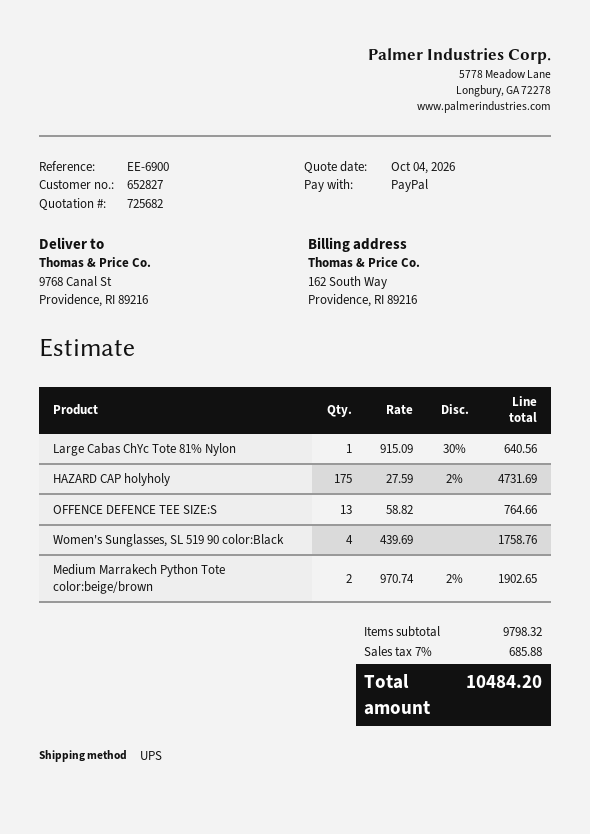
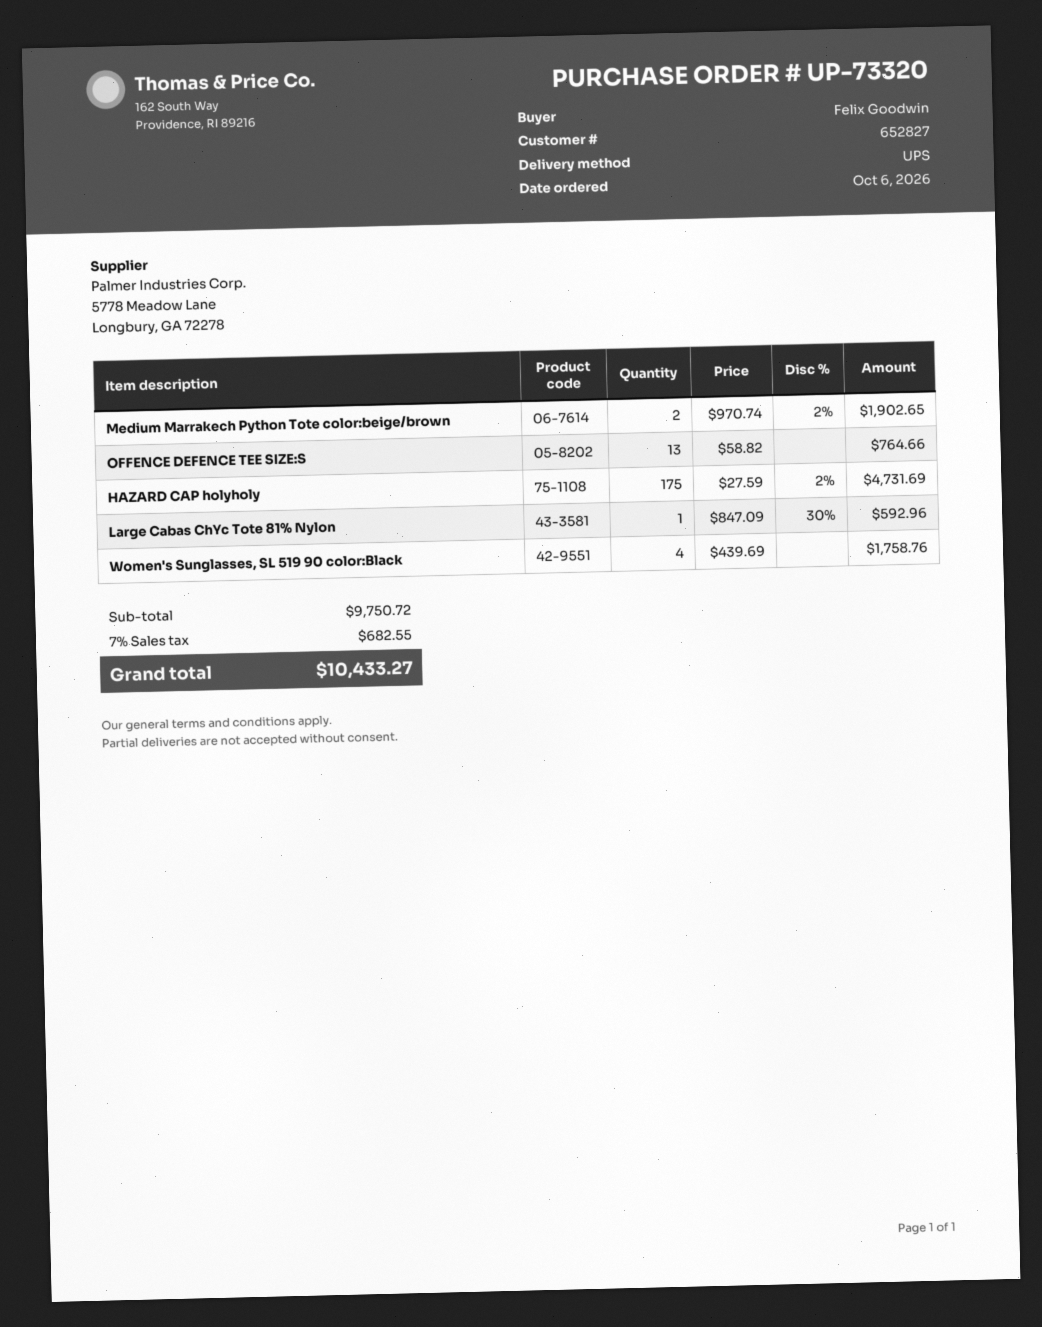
Large Cabas ChYc Tote 81% Nylon: 1 x 915.09 - 30% = 640.56 -> 1 x 847.09 - 30% = 592.96
subtotal: 9798.32 -> 9750.72
tax: 7% = 685.88 -> 7% = 682.55
total: 10484.20 -> 10433.27

